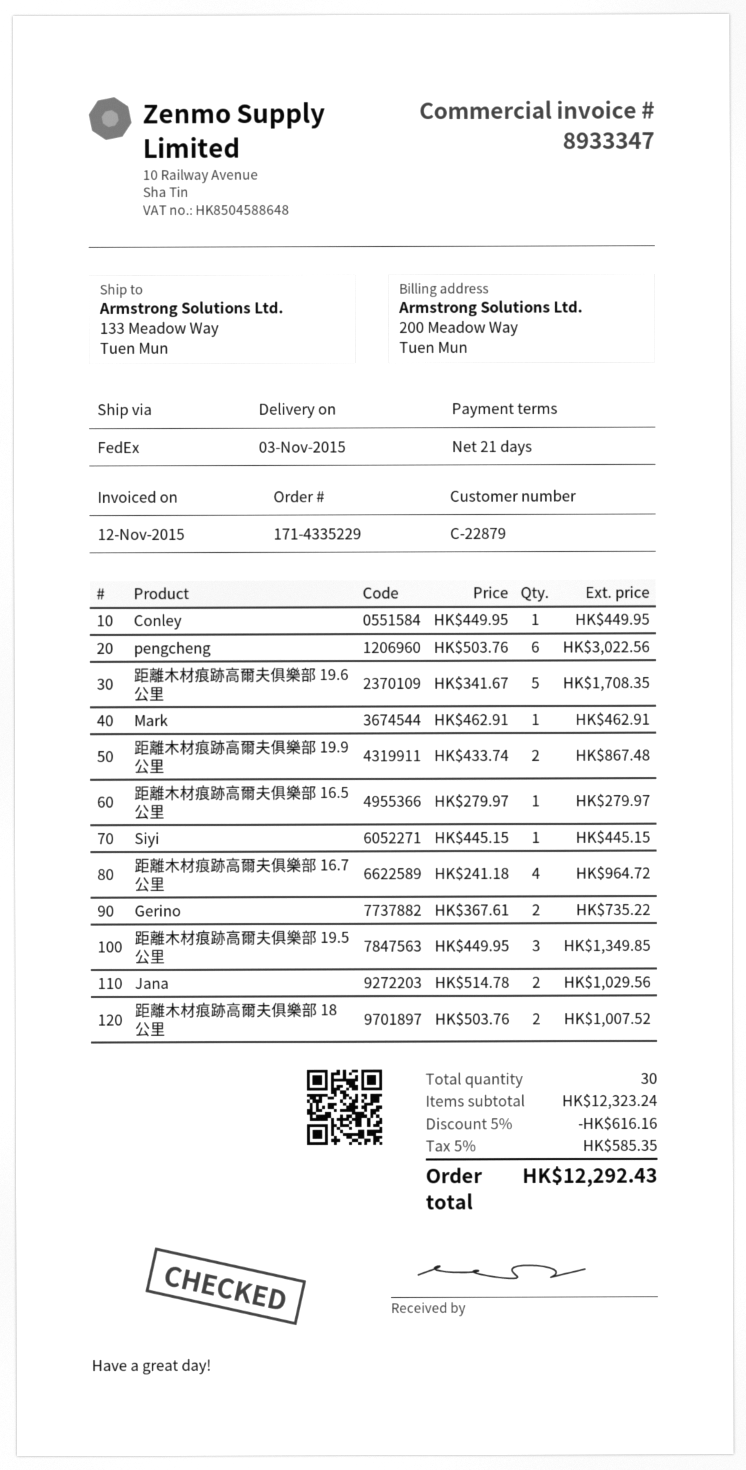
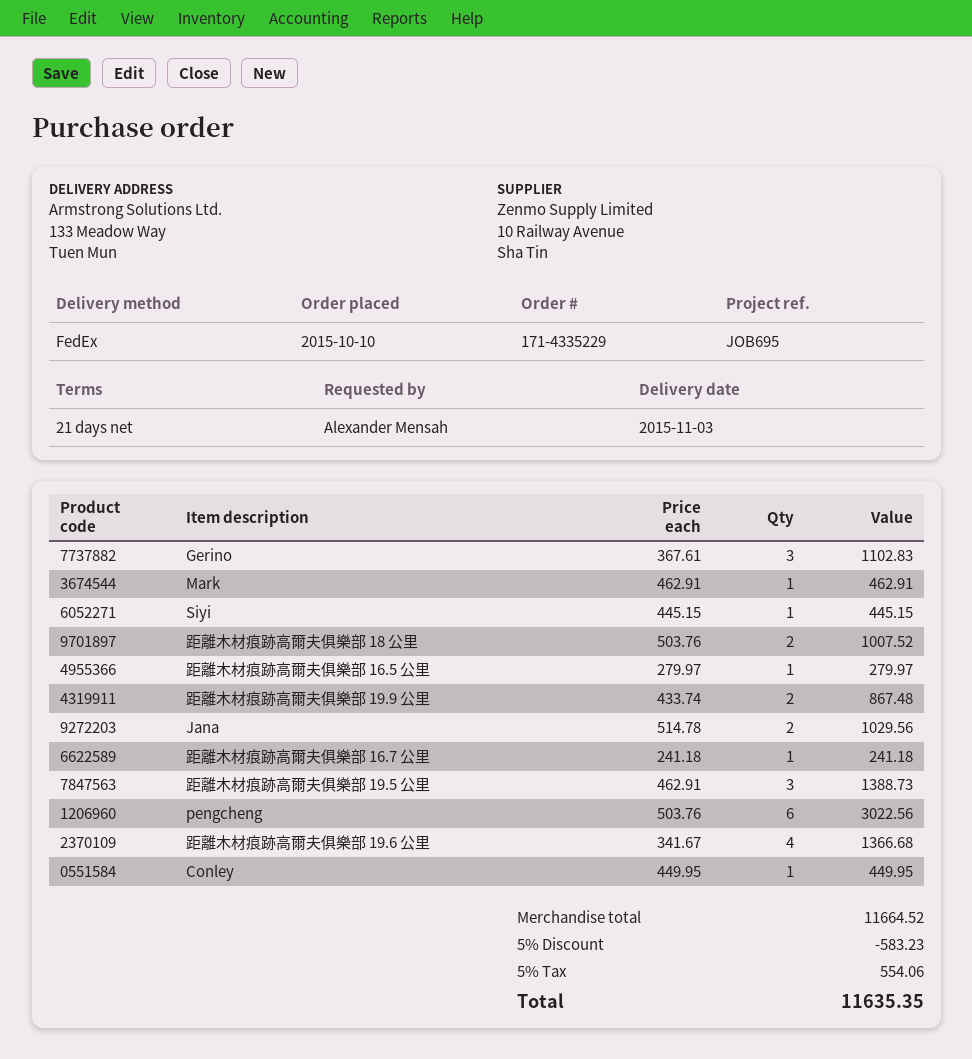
距離木材痕跡高爾夫俱樂部 19.6 公里: 5 x 341.67 = 1708.35 -> 4 x 341.67 = 1366.68
距離木材痕跡高爾夫俱樂部 16.7 公里: 4 x 241.18 = 964.72 -> 1 x 241.18 = 241.18
Gerino: 2 x 367.61 = 735.22 -> 3 x 367.61 = 1102.83
距離木材痕跡高爾夫俱樂部 19.5 公里: 3 x 449.95 = 1349.85 -> 3 x 462.91 = 1388.73
subtotal: 12323.24 -> 11664.52
discount: 5% = 616.16 -> 5% = 583.23
tax: 5% = 585.35 -> 5% = 554.06
total: 12292.43 -> 11635.35

